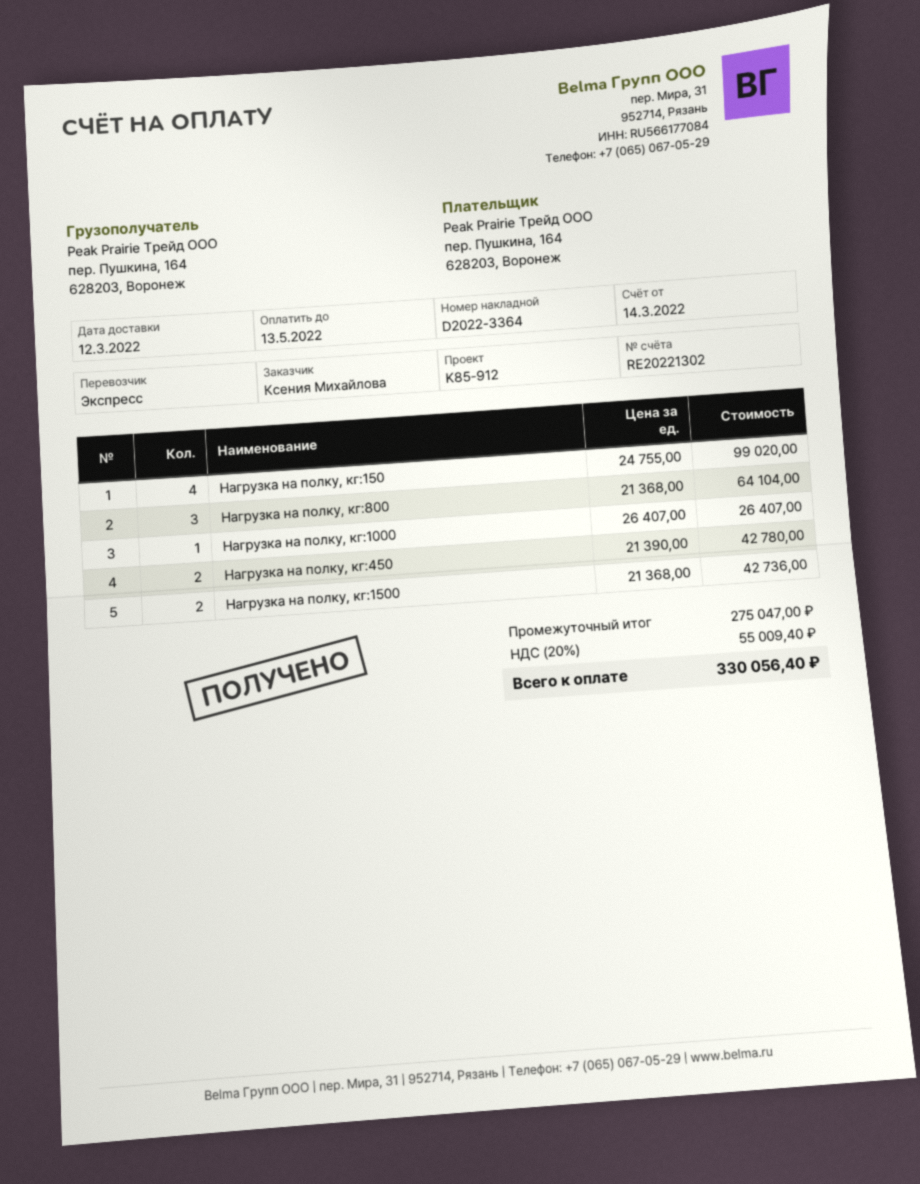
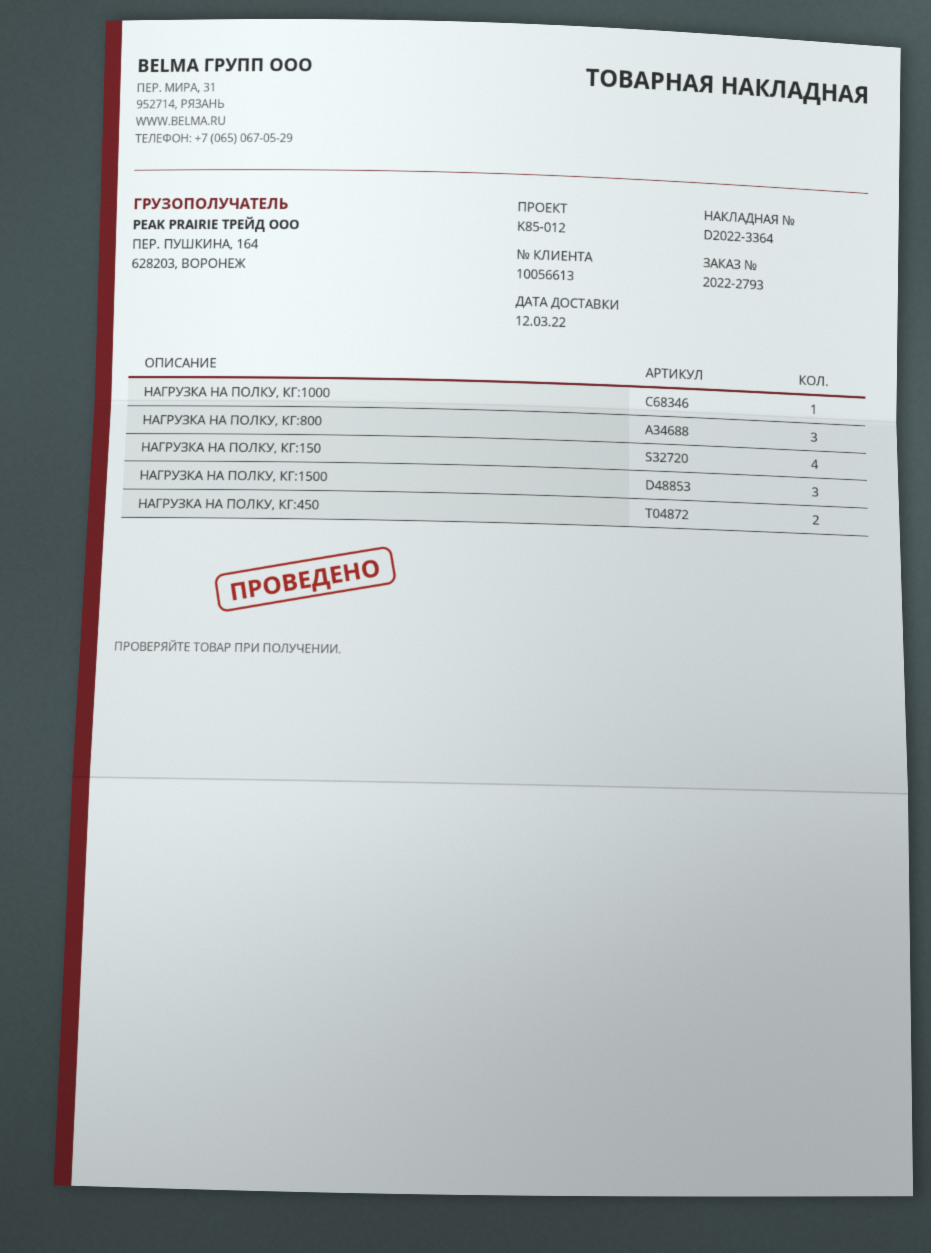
reference: K85-912 -> K85-012
Нагрузка на полку, кг:1500: 2 -> 3

